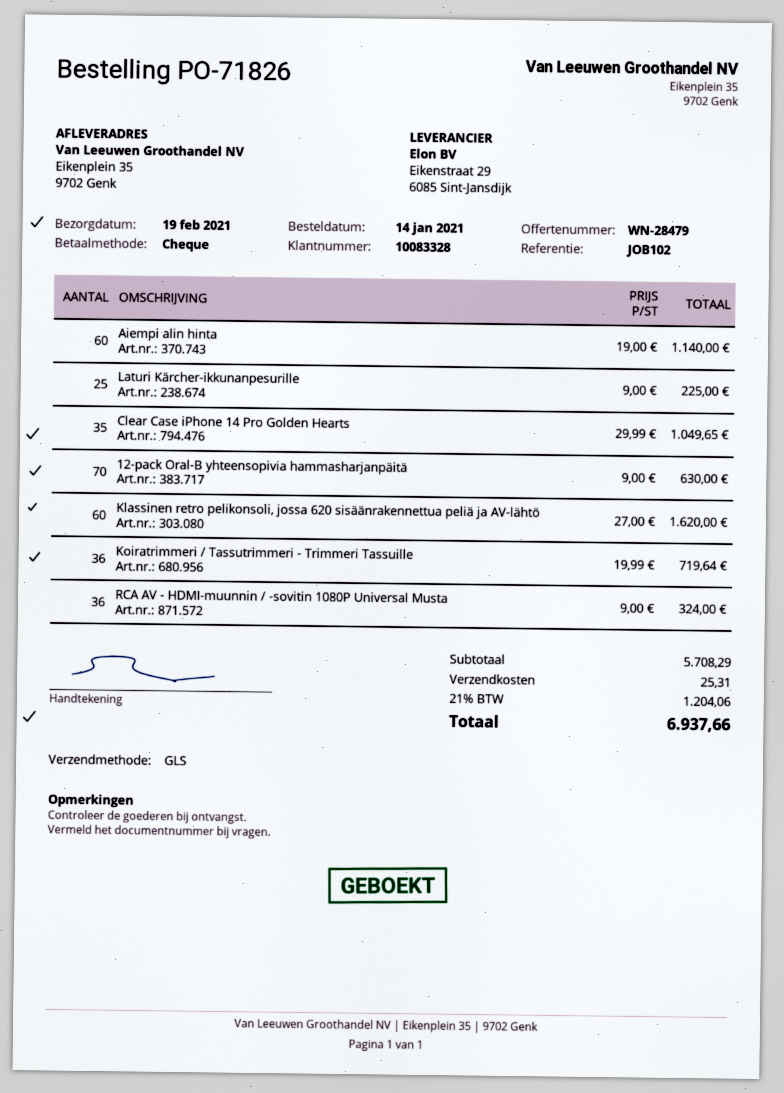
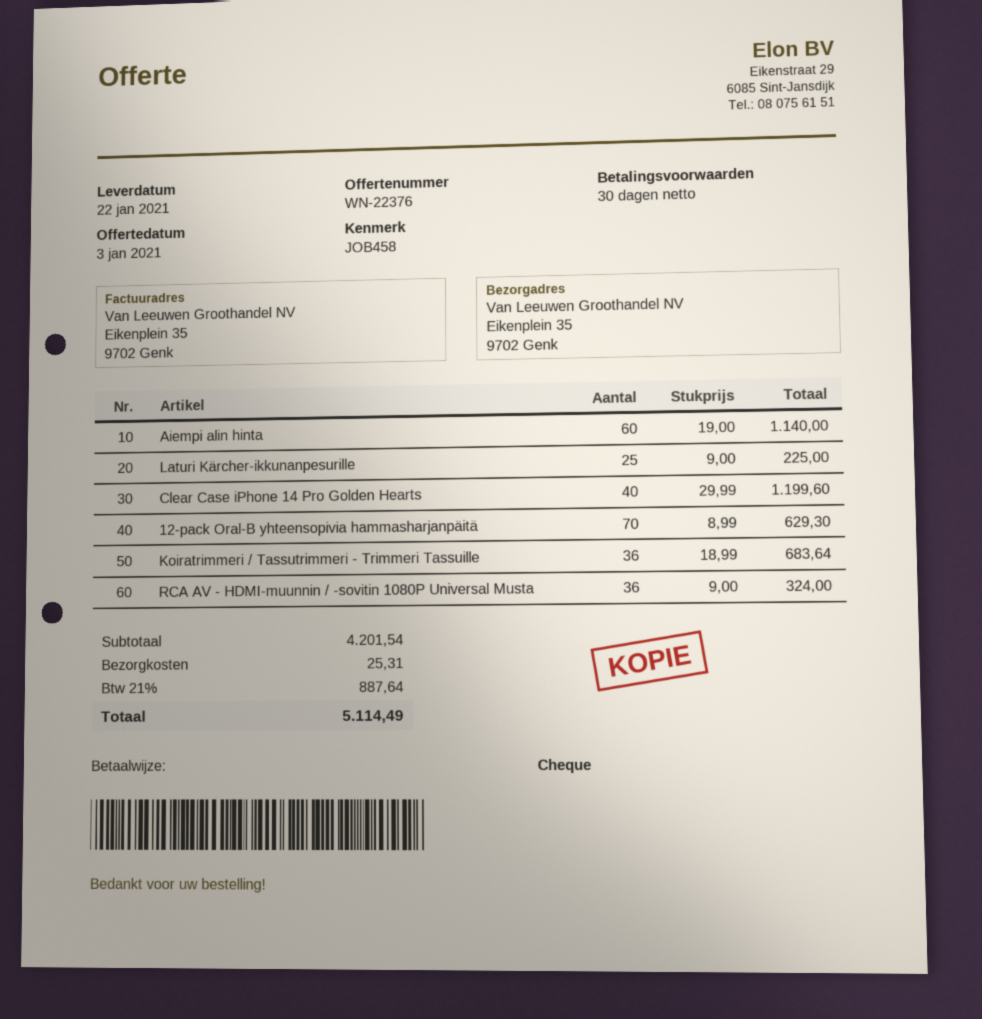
quote number: WN-28479 -> WN-22376
delivery date: 2021-02-19 -> 2021-01-22
reference: JOB102 -> JOB458
Clear Case iPhone 14 Pro Golden Hearts: 35 x 29.99 = 1049.65 -> 40 x 29.99 = 1199.60
12-pack Oral-B yhteensopivia hammasharjanpäitä: 70 x 9.00 = 630.00 -> 70 x 8.99 = 629.30
Klassinen retro pelikonsoli, jossa 620 sisäänrakennettua peliä ja AV-lähtö: 60 x 27.00 = 1620.00 -> none
Koiratrimmeri / Tassutrimmeri - Trimmeri Tassuille: 36 x 19.99 = 719.64 -> 36 x 18.99 = 683.64
subtotal: 5708.29 -> 4201.54
tax: 21% = 1204.06 -> 21% = 887.64
total: 6937.66 -> 5114.49

